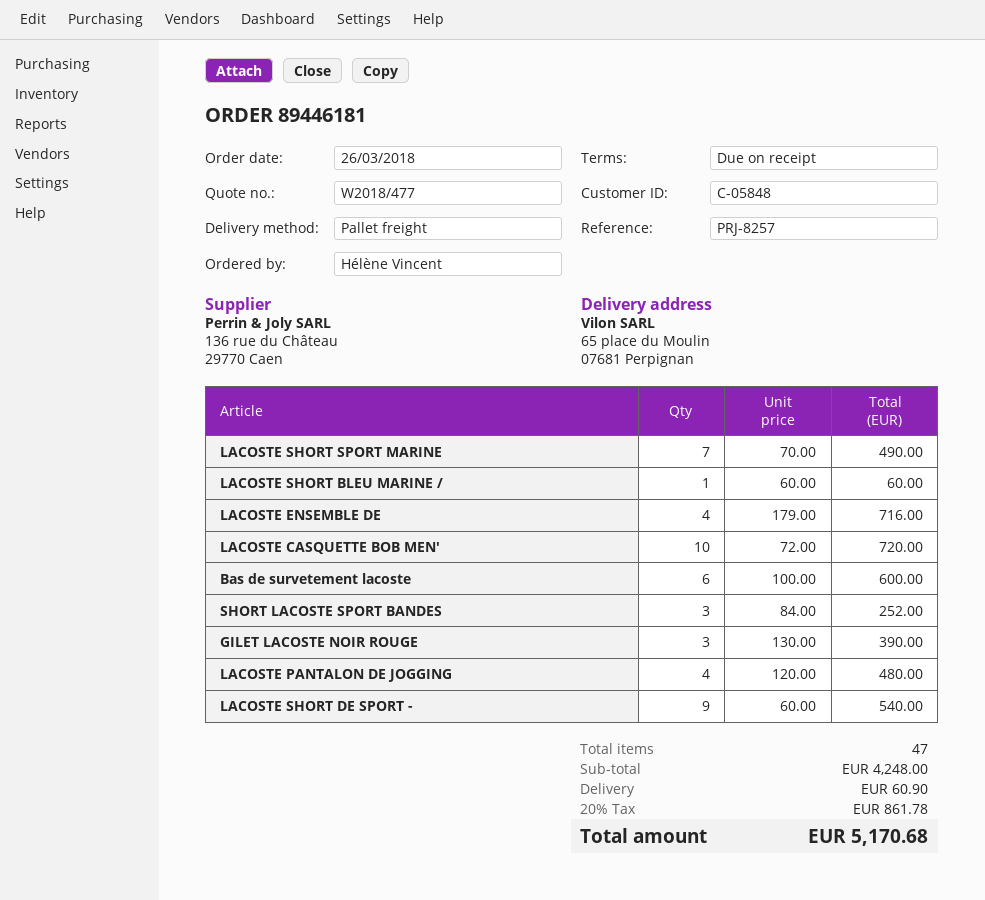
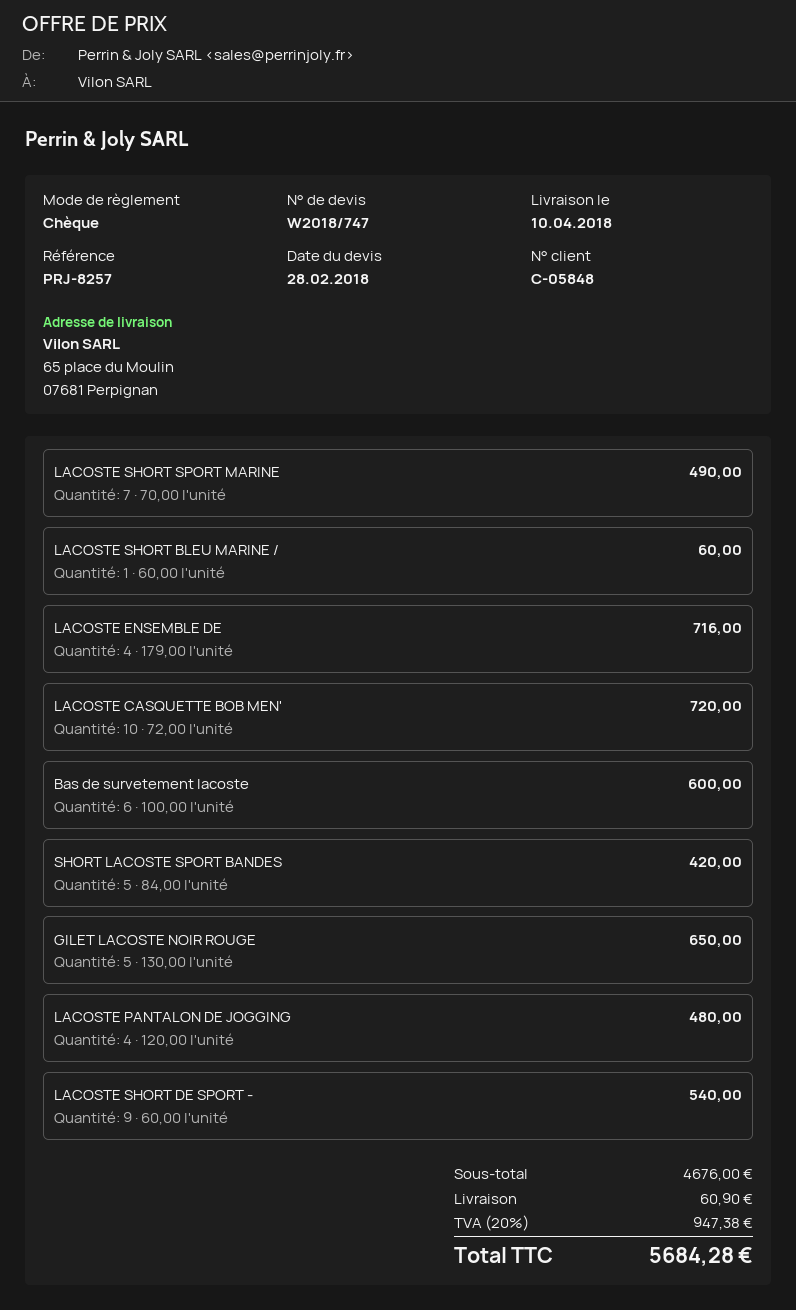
quote number: W2018/477 -> W2018/747
SHORT LACOSTE SPORT BANDES: 3 x 84.00 = 252.00 -> 5 x 84.00 = 420.00
GILET LACOSTE NOIR ROUGE: 3 x 130.00 = 390.00 -> 5 x 130.00 = 650.00
subtotal: 4248.00 -> 4676.00
tax: 20% = 861.78 -> 20% = 947.38
total: 5170.68 -> 5684.28

